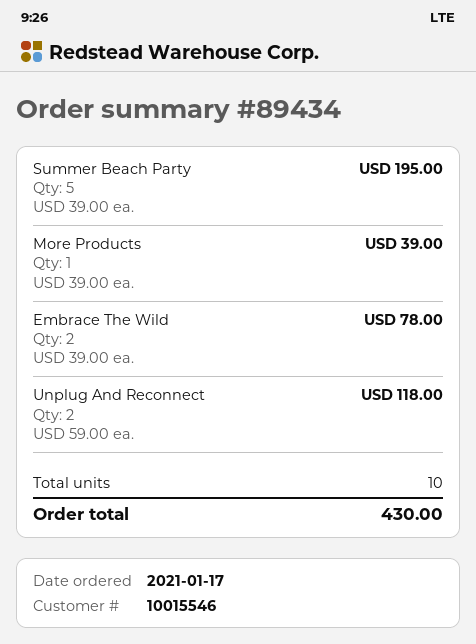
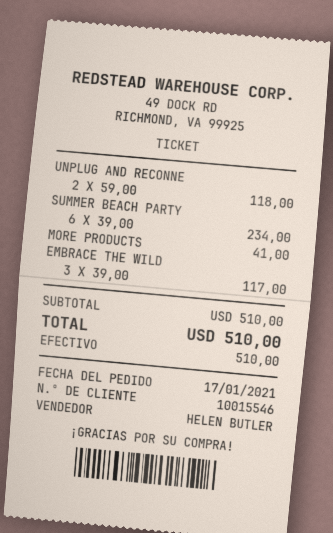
Summer Beach Party: 5 x 39.00 = 195.00 -> 6 x 39.00 = 234.00
More Products: 1 x 39.00 = 39.00 -> 1 x 41.00 = 41.00
Embrace The Wild: 2 x 39.00 = 78.00 -> 3 x 39.00 = 117.00
total: 430.00 -> 510.00

